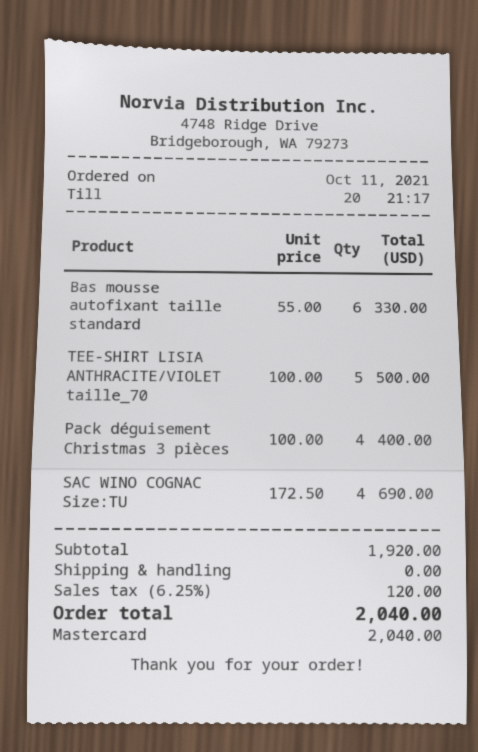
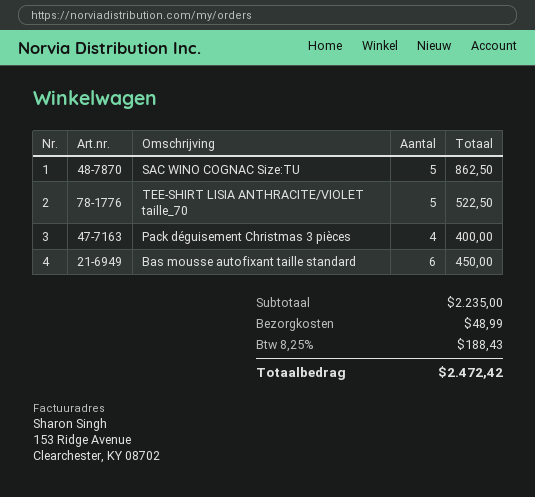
Bas mousse autofixant taille standard: 6 for 330.00 -> 6 for 450.00
TEE-SHIRT LISIA ANTHRACITE/VIOLET taille_70: 5 for 500.00 -> 5 for 522.50
SAC WINO COGNAC Size:TU: 4 for 690.00 -> 5 for 862.50
subtotal: 1920.00 -> 2235.00
shipping: 0.00 -> 48.99
tax: 6.25% = 120.00 -> 8.25% = 188.43
total: 2040.00 -> 2472.42

